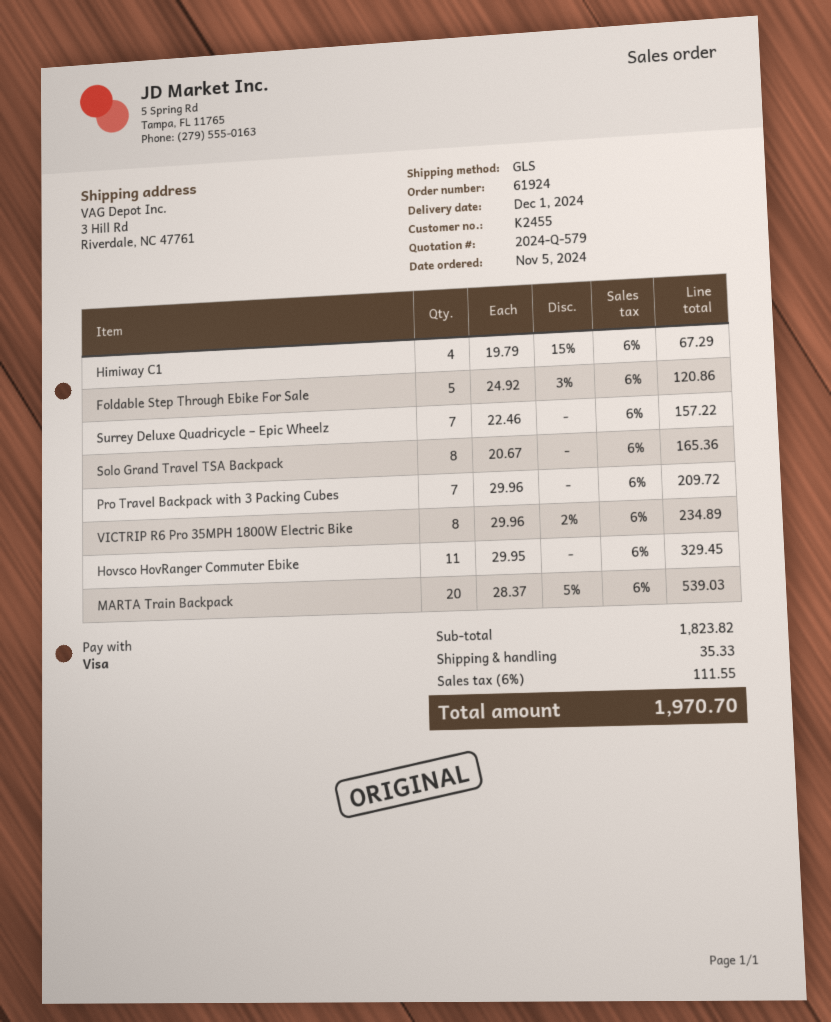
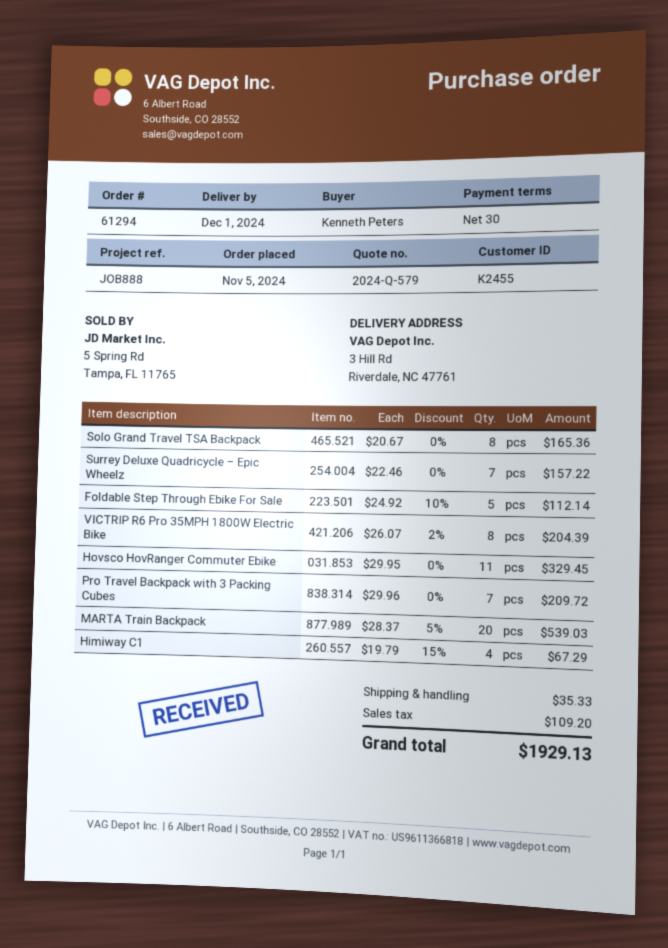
order number: 61924 -> 61294
Foldable Step Through Ebike For Sale: 5 x 24.92 - 3% = 120.86 -> 5 x 24.92 - 10% = 112.14
VICTRIP R6 Pro 35MPH 1800W Electric Bike: 8 x 29.96 - 2% = 234.89 -> 8 x 26.07 - 2% = 204.39
tax: 111.55 -> 109.20
total: 1970.70 -> 1929.13

